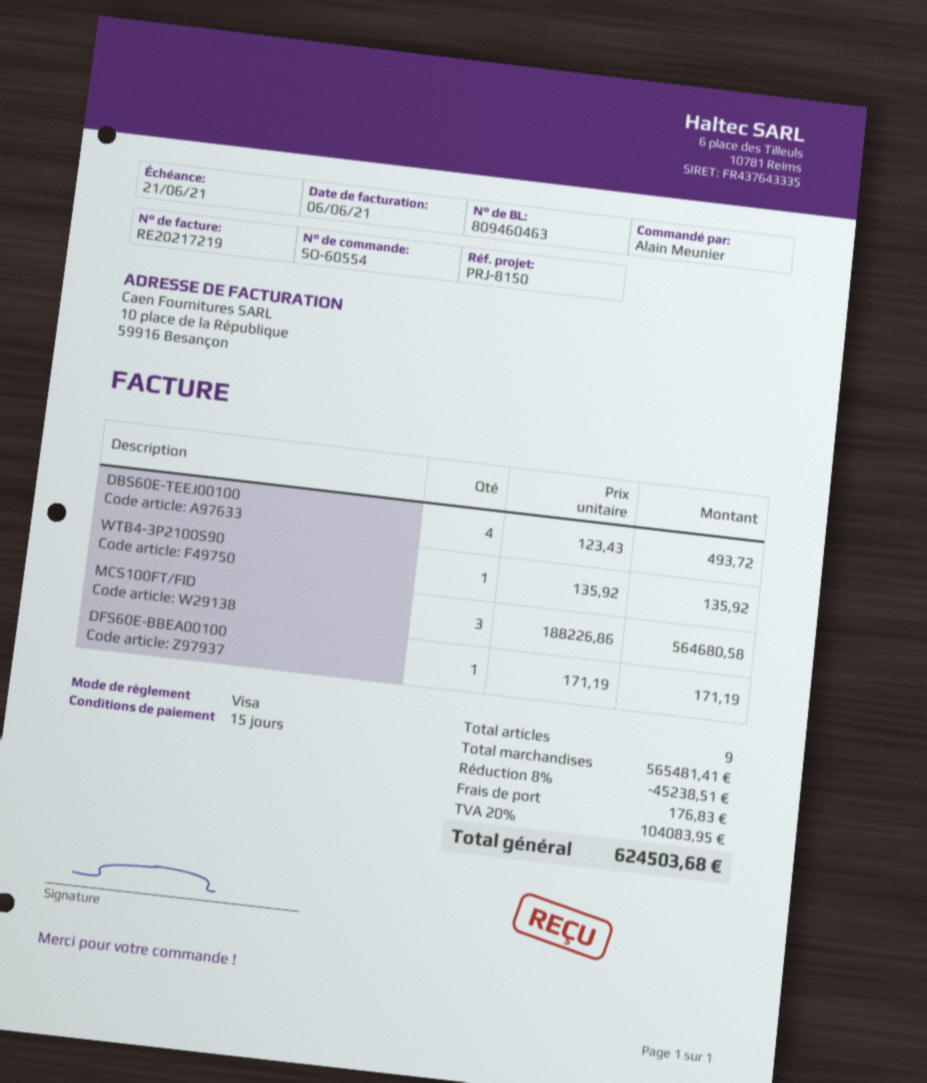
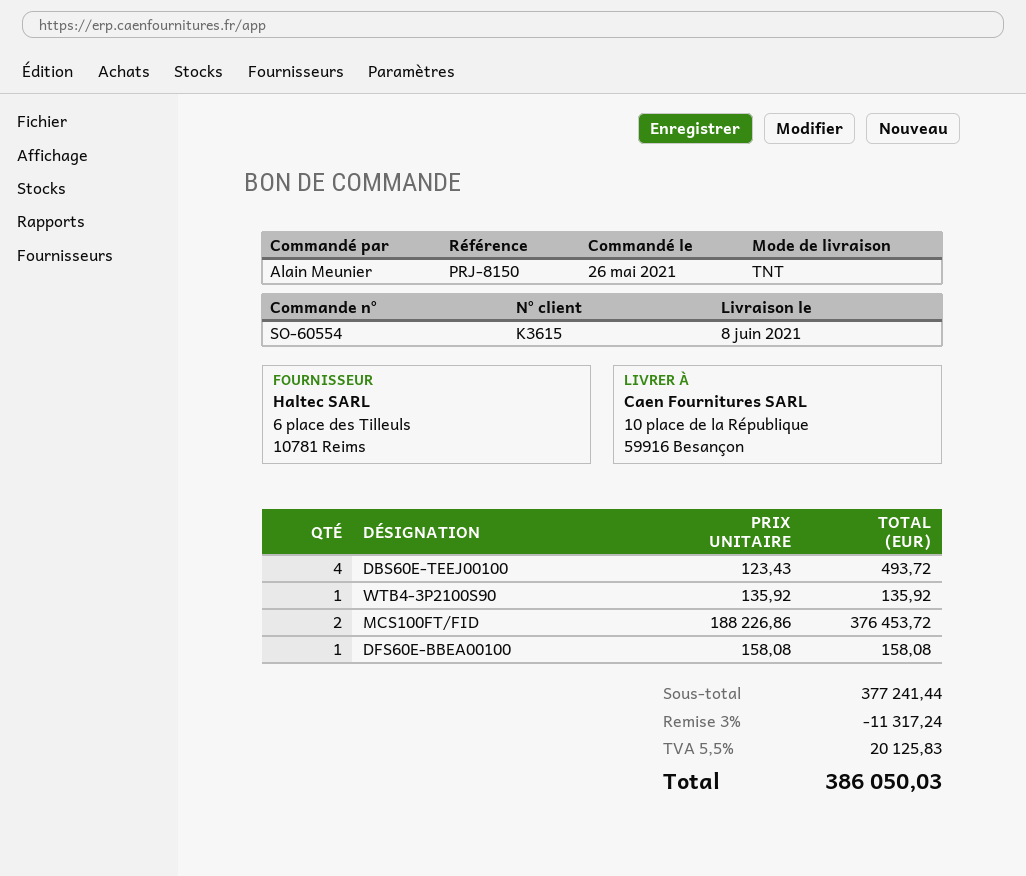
MCS100FT/FID: 3 x 188226.86 = 564680.58 -> 2 x 188226.86 = 376453.72
DFS60E-BBEA00100: 1 x 171.19 = 171.19 -> 1 x 158.08 = 158.08
subtotal: 565481.41 -> 377241.44
discount: 8% = 45238.51 -> 3% = 11317.24
shipping: 176.83 -> none
tax: 20% = 104083.95 -> 5.5% = 20125.83
total: 624503.68 -> 386050.03

